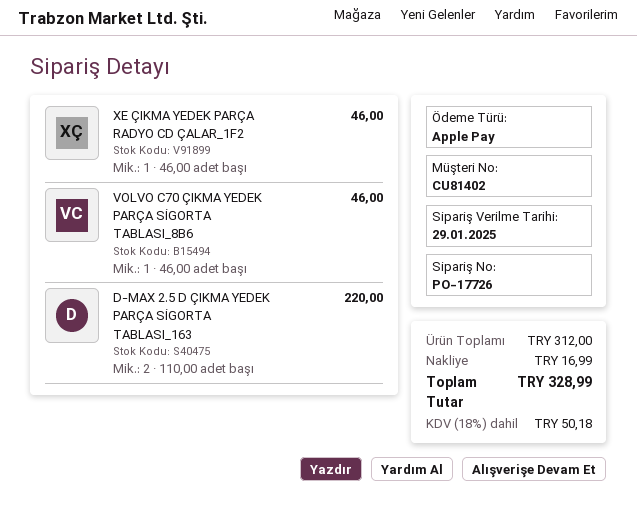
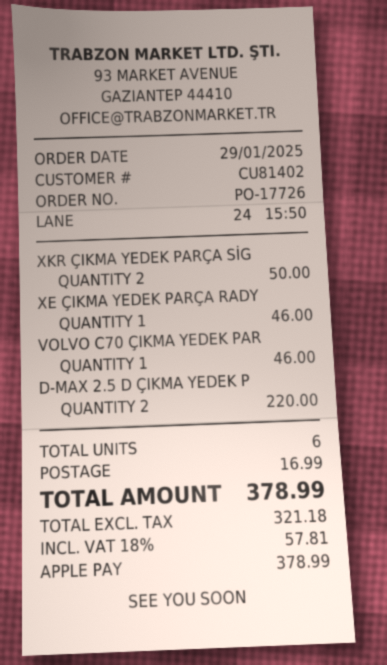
XKR ÇIKMA YEDEK PARÇA SİG: none -> 2 for 50.00
tax: 18% = 50.18 -> 18% = 57.81
total: 328.99 -> 378.99

